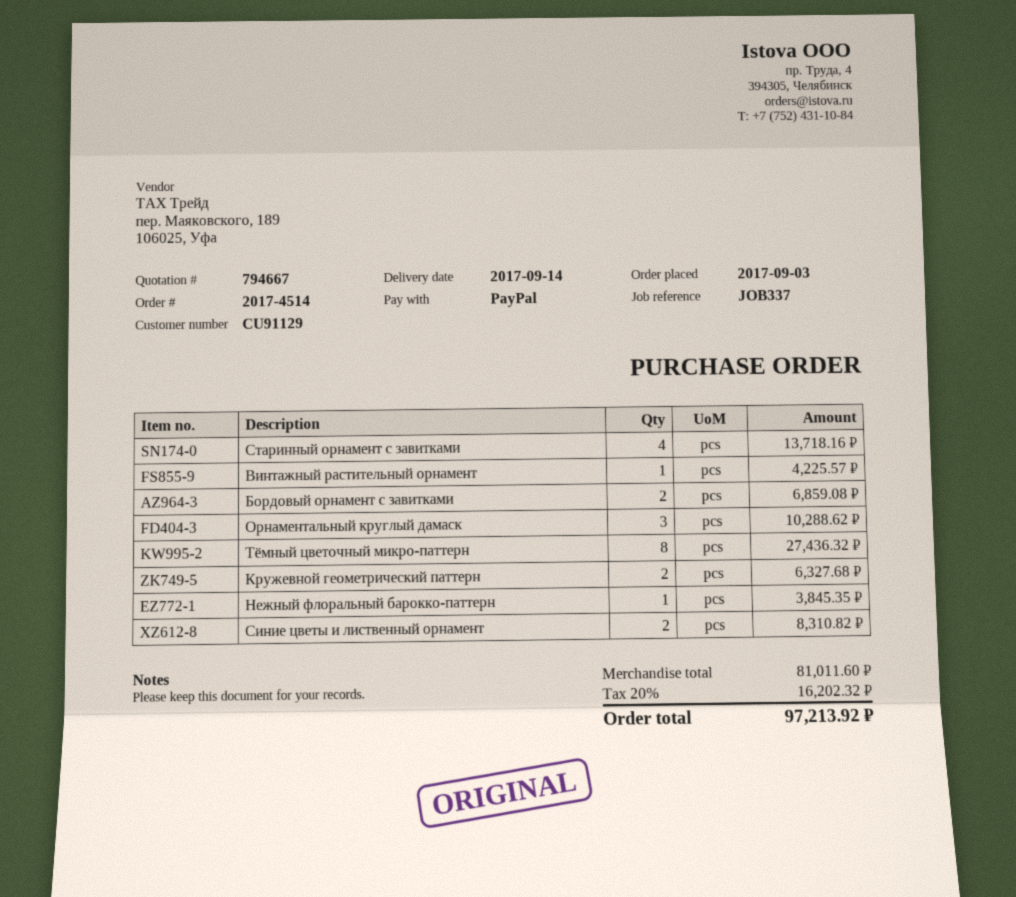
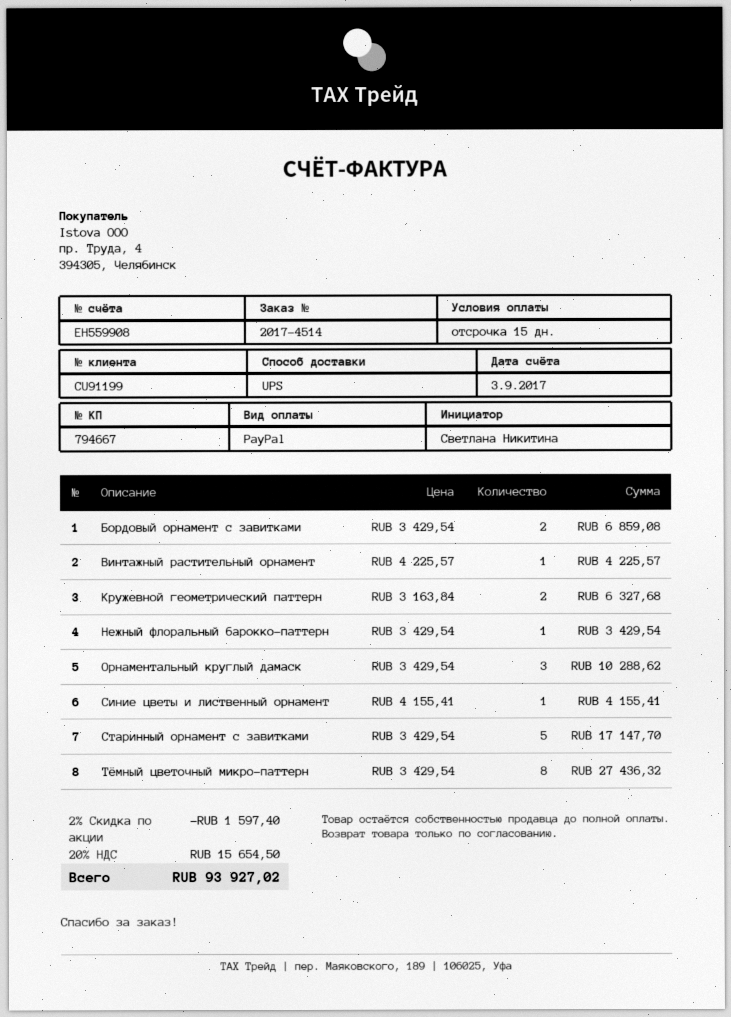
customer number: CU91129 -> CU91199
Старинный орнамент с завитками: 4 for 13718.16 -> 5 for 17147.70
Нежный флоральный барокко-паттерн: 1 for 3845.35 -> 1 for 3429.54
Синие цветы и лиственный орнамент: 2 for 8310.82 -> 1 for 4155.41
discount: none -> 2% = 1597.40
tax: 20% = 16202.32 -> 20% = 15654.50
total: 97213.92 -> 93927.02

